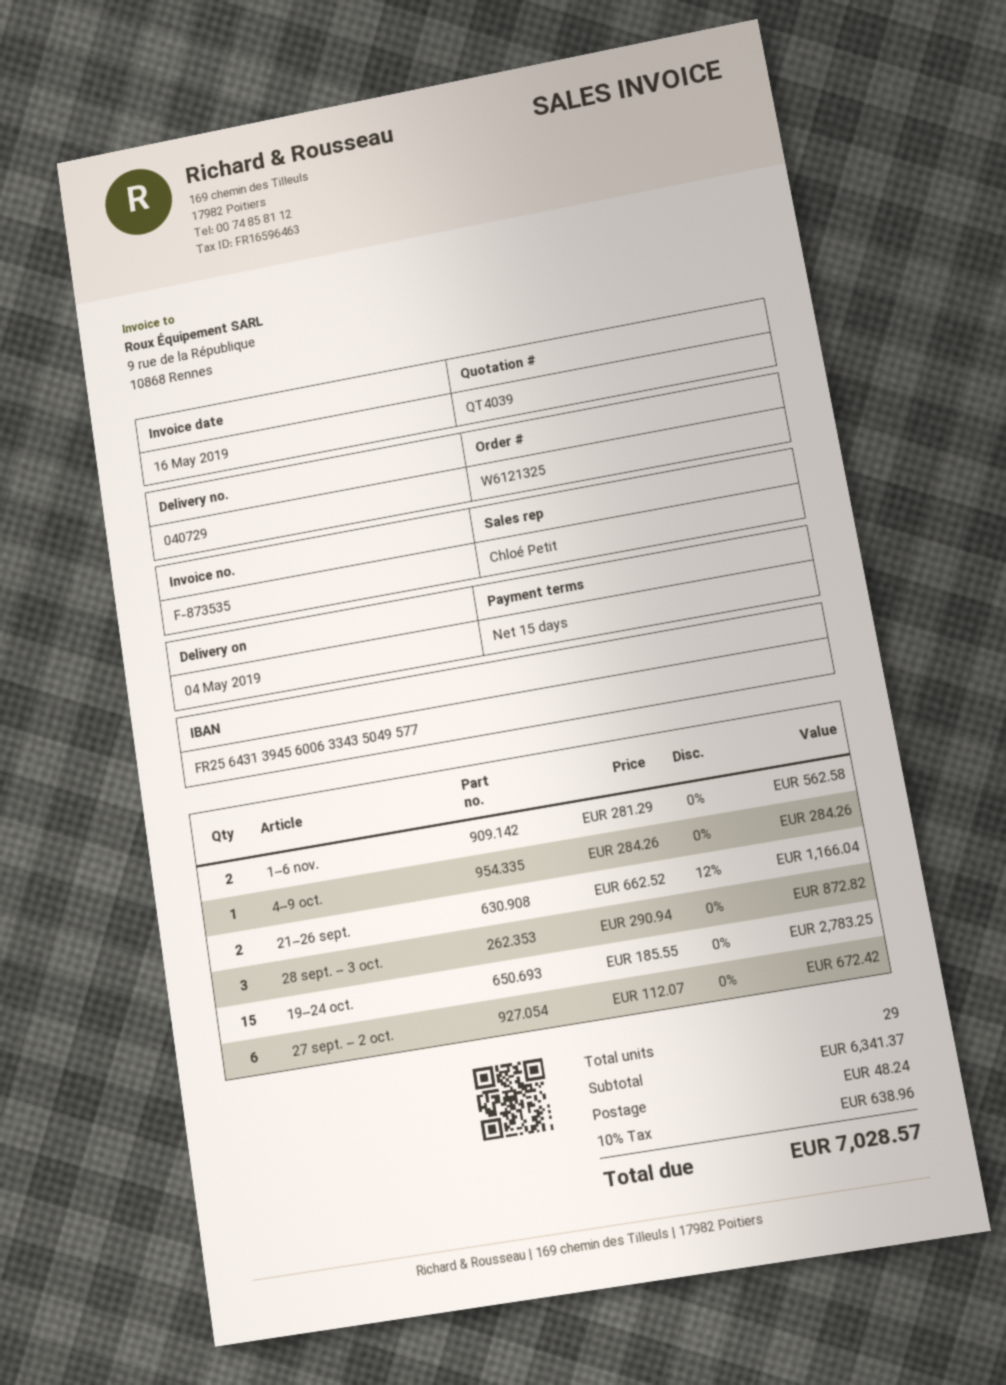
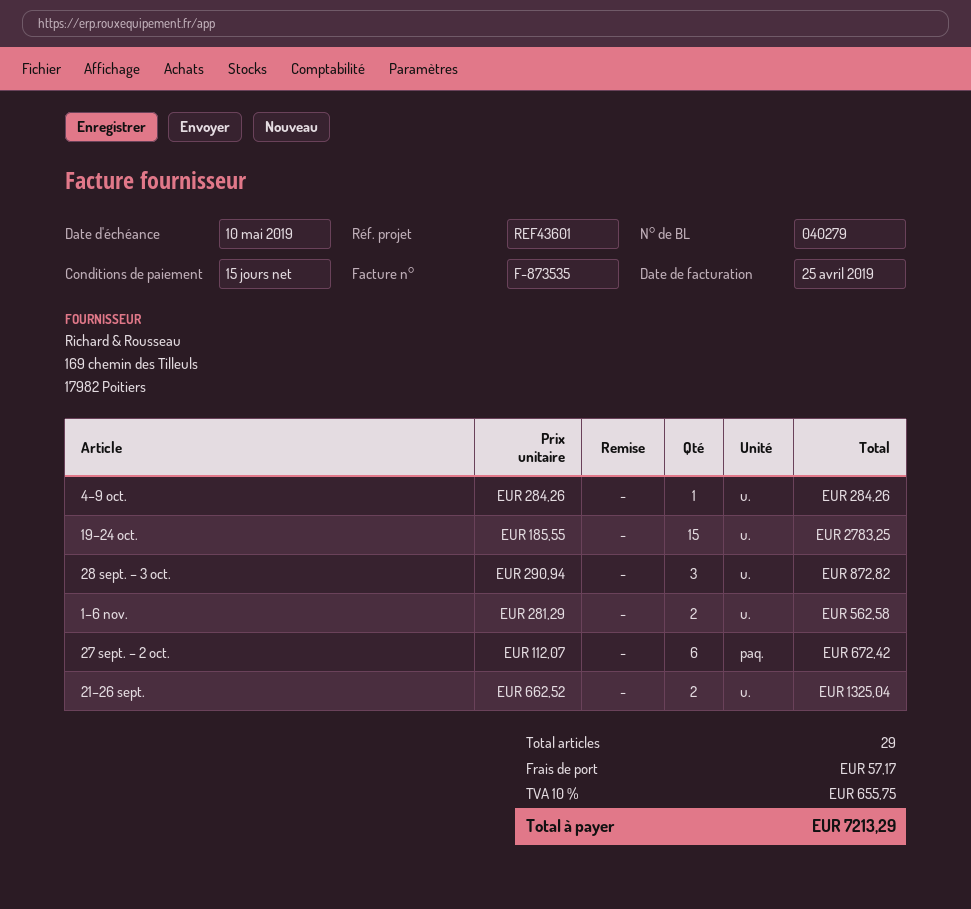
delivery note number: 040729 -> 040279
invoice date: 2019-05-16 -> 2019-04-25
21–26 sept.: 2 x 662.52 - 12% = 1166.04 -> 2 x 662.52 = 1325.04
shipping: 48.24 -> 57.17
tax: 10% = 638.96 -> 10% = 655.75
total: 7028.57 -> 7213.29

